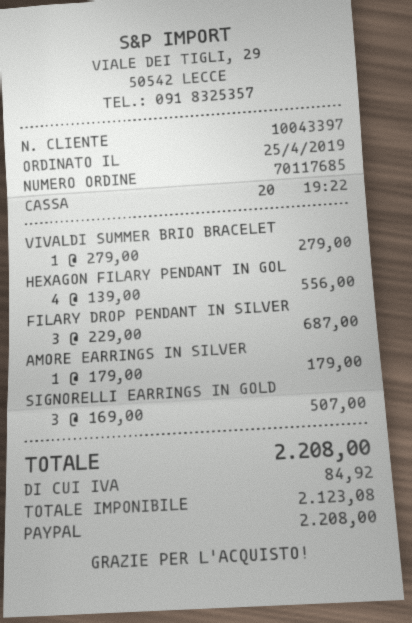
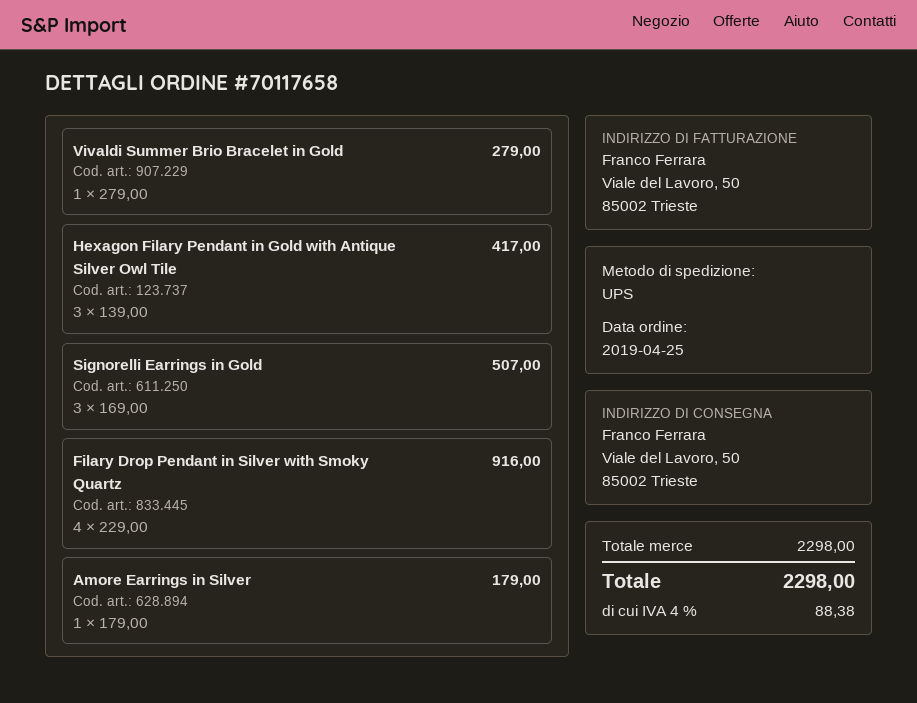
order number: 70117685 -> 70117658
HEXAGON FILARY PENDANT IN GOL: 4 x 139.00 = 556.00 -> 3 x 139.00 = 417.00
FILARY DROP PENDANT IN SILVER: 3 x 229.00 = 687.00 -> 4 x 229.00 = 916.00
tax: 84.92 -> 88.38
total: 2208.00 -> 2298.00

